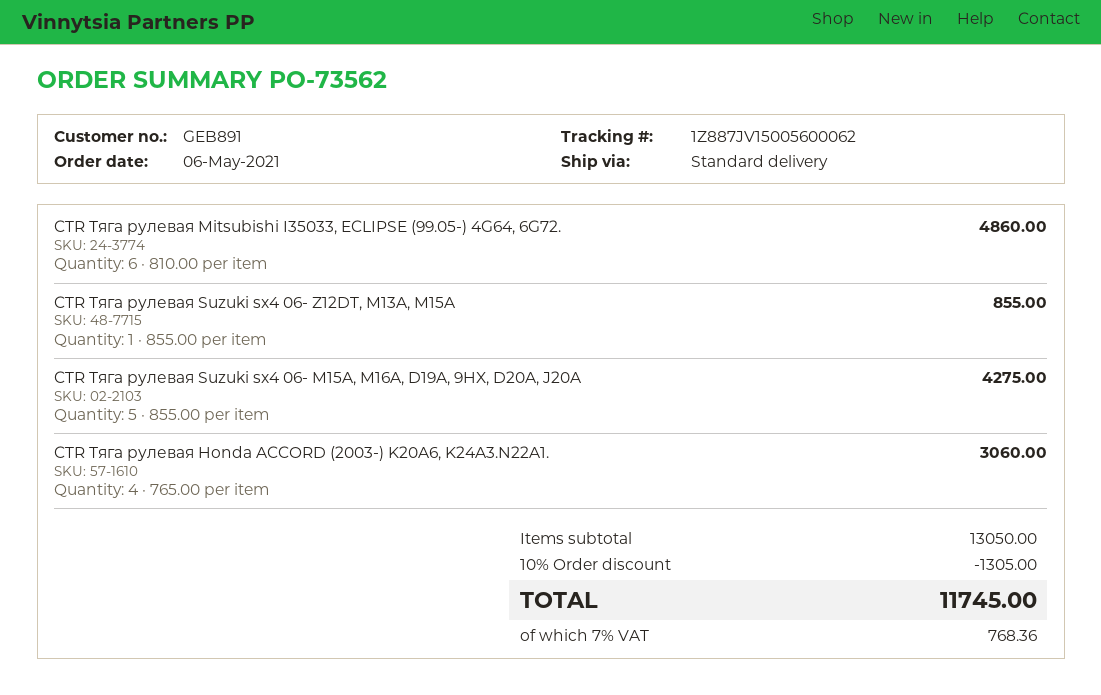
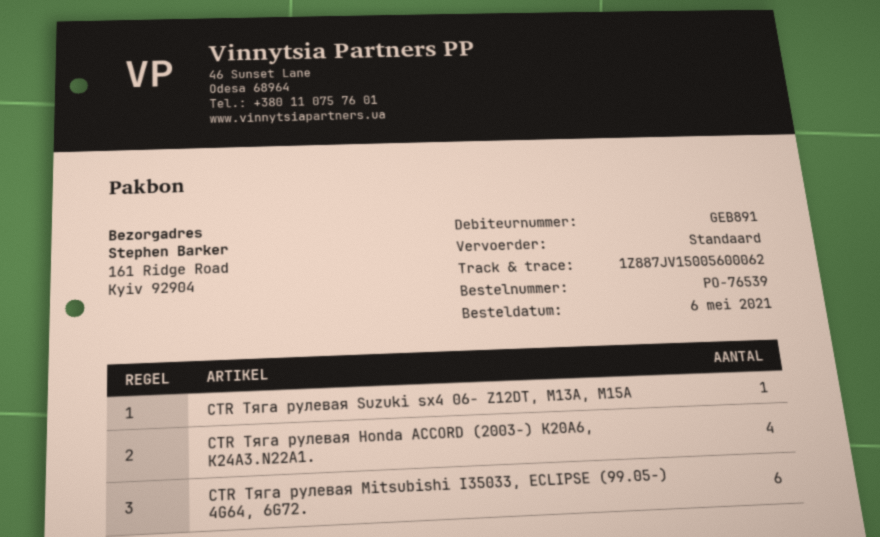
order number: PO-73562 -> PO-76539
CTR Тяга рулевая Suzuki sx4 06- M15A, M16A, D19A, 9HX, D20A, J20A: 5 -> none

